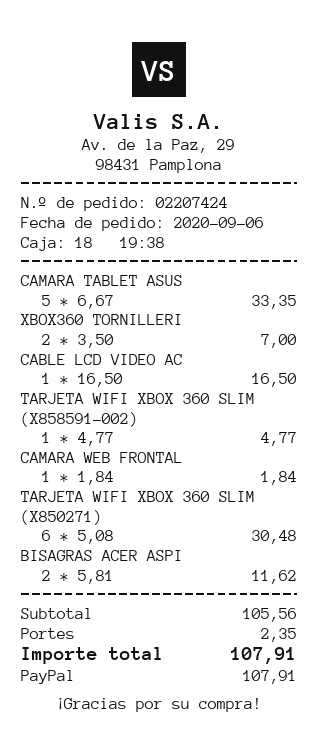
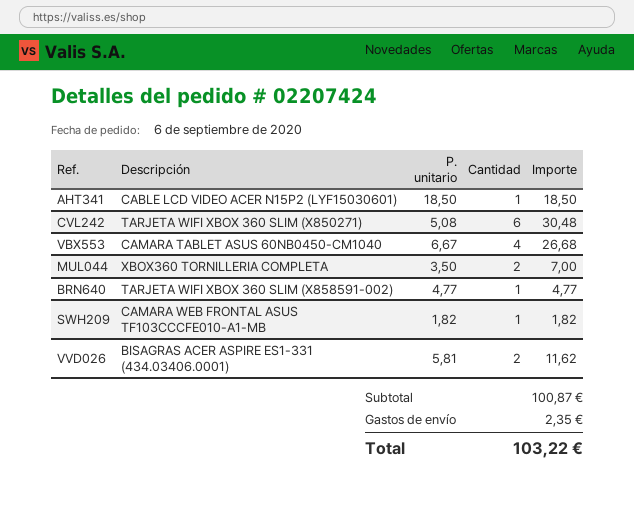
CAMARA TABLET ASUS: 5 x 6.67 = 33.35 -> 4 x 6.67 = 26.68
CABLE LCD VIDEO AC: 1 x 16.50 = 16.50 -> 1 x 18.50 = 18.50
CAMARA WEB FRONTAL: 1 x 1.84 = 1.84 -> 1 x 1.82 = 1.82
subtotal: 105.56 -> 100.87
total: 107.91 -> 103.22

